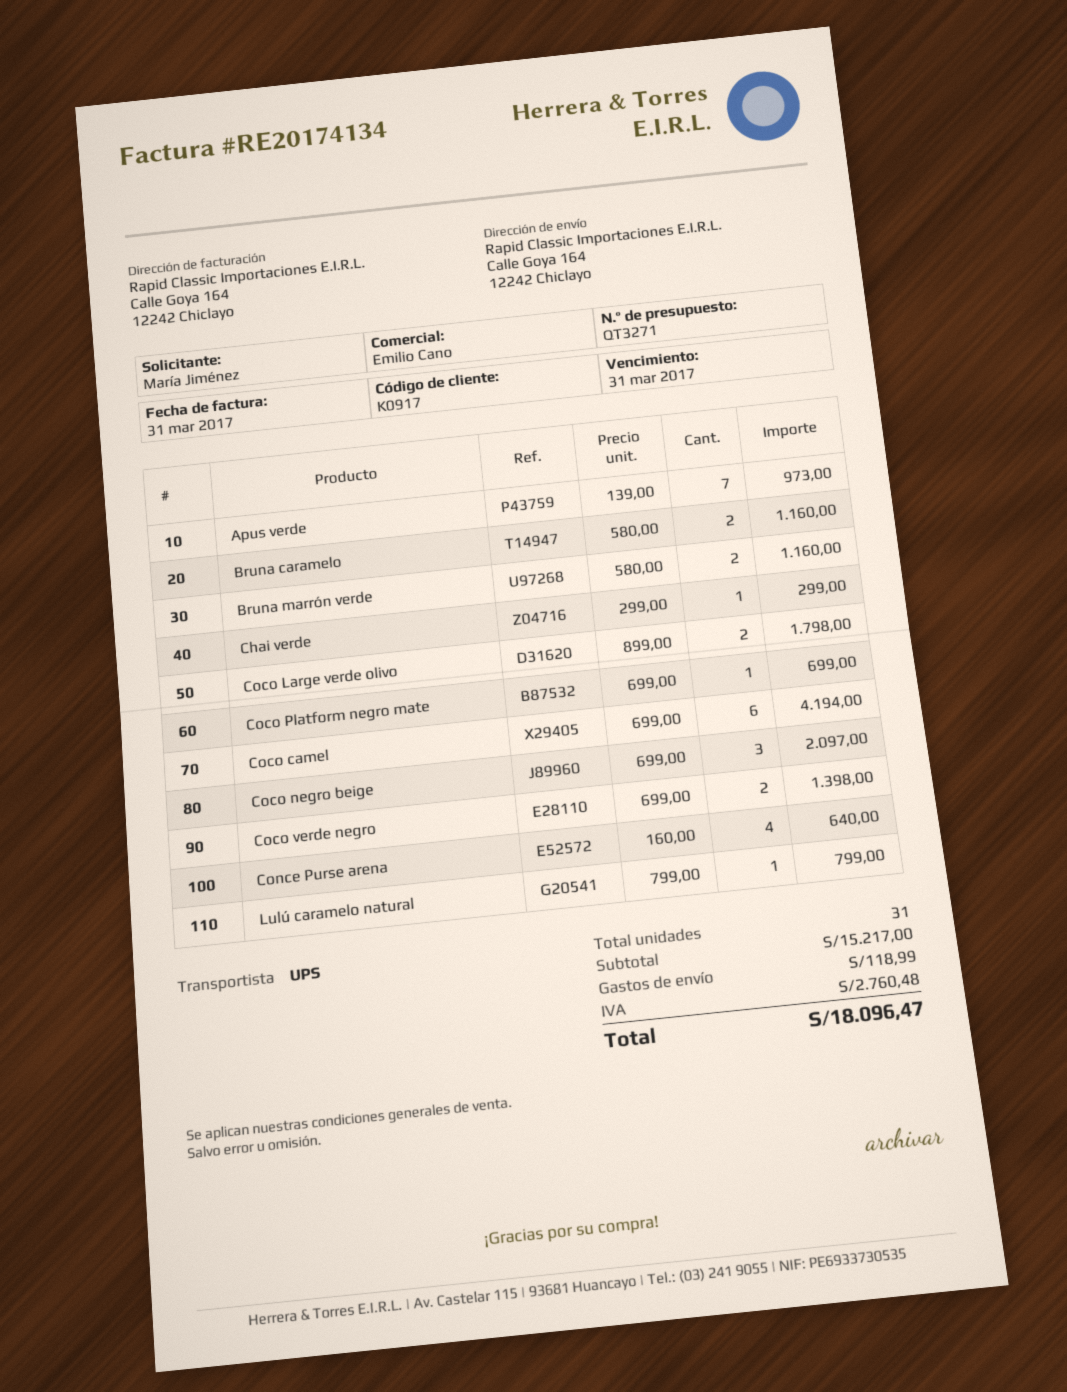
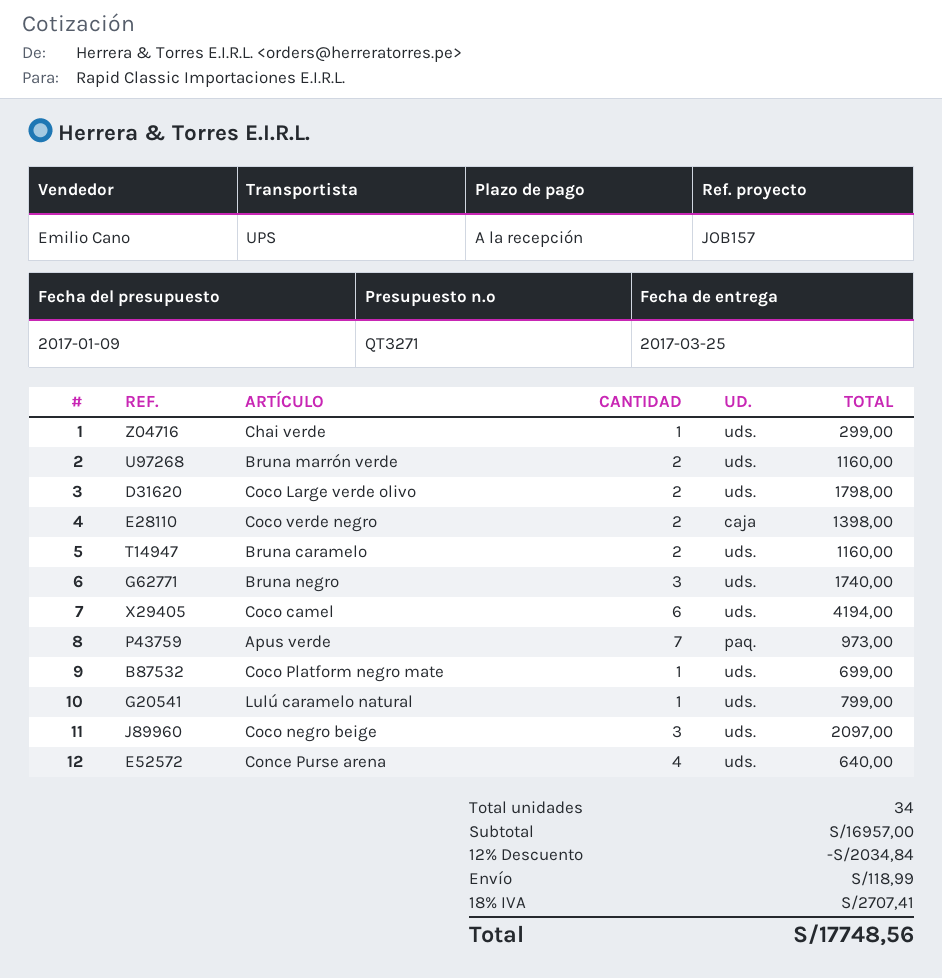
Bruna negro: none -> 3 for 1740.00
total quantity: 31 -> 34
subtotal: 15217.00 -> 16957.00
discount: none -> 12% = 2034.84
tax: 2760.48 -> 2707.41
total: 18096.47 -> 17748.56

